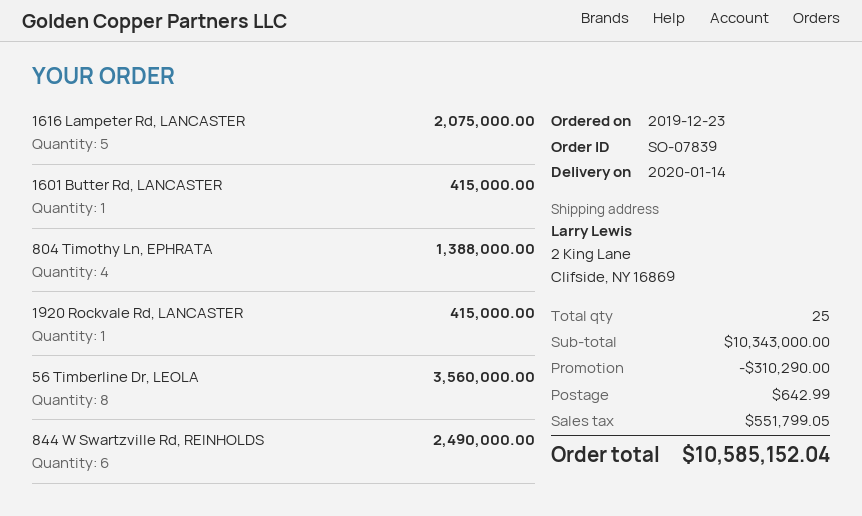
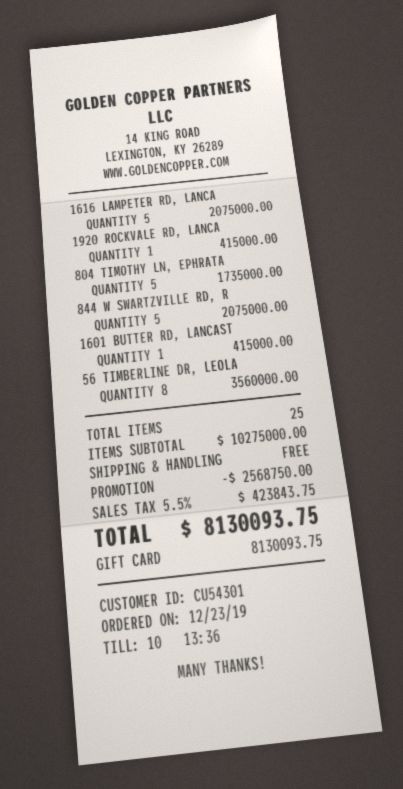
804 Timothy Ln, EPHRATA: 4 for 1388000.00 -> 5 for 1735000.00
844 W Swartzville Rd, REINHOLDS: 6 for 2490000.00 -> 5 for 2075000.00
subtotal: 10343000.00 -> 10275000.00
discount: 310290.00 -> 2568750.00
shipping: 642.99 -> 0.00
tax: 551799.05 -> 423843.75
total: 10585152.04 -> 8130093.75

